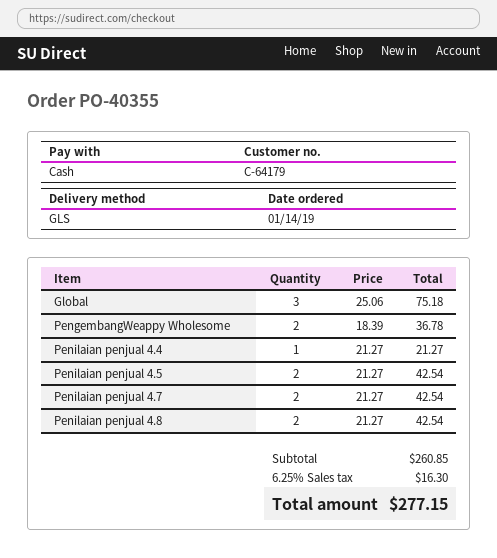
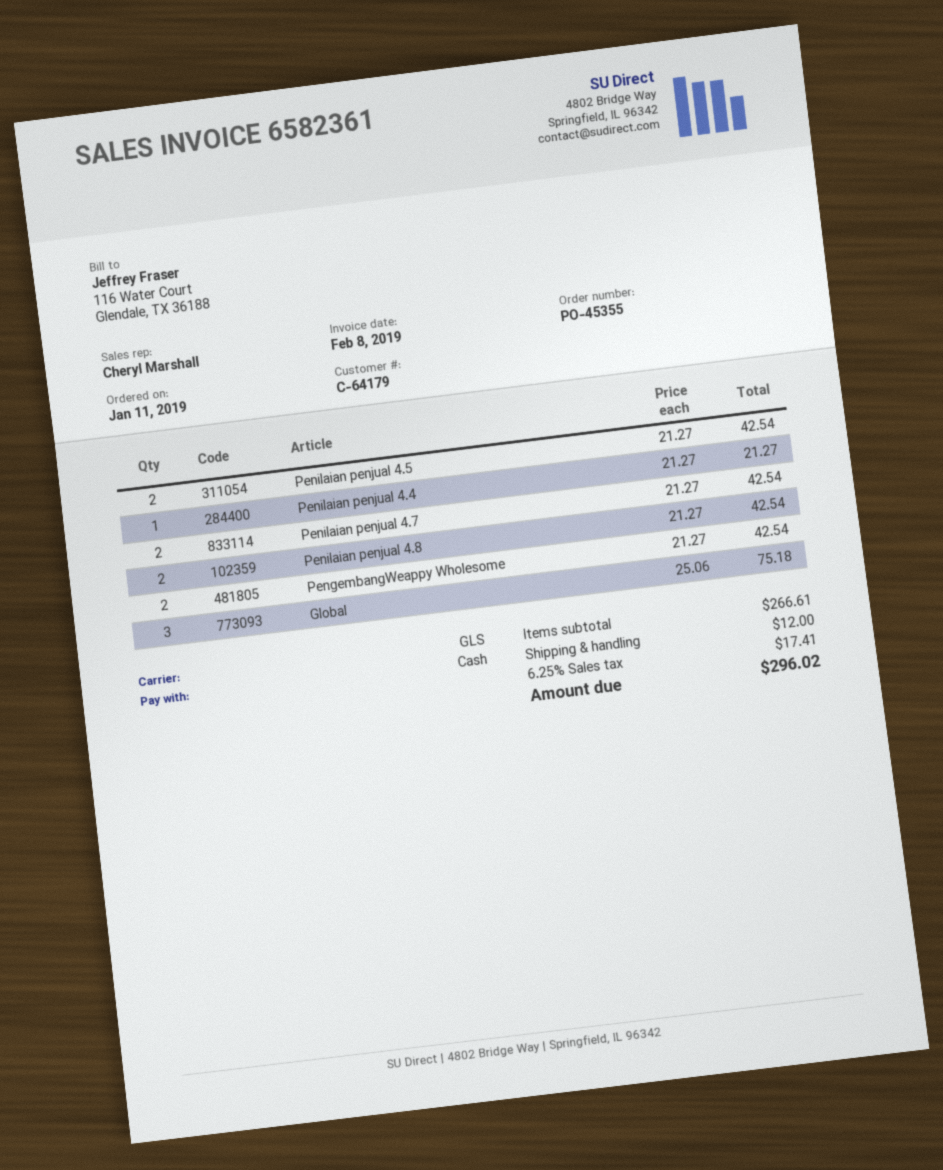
order number: PO-40355 -> PO-45355
order date: 2019-01-14 -> 2019-01-11
PengembangWeappy Wholesome: 2 x 18.39 = 36.78 -> 2 x 21.27 = 42.54
subtotal: 260.85 -> 266.61
shipping: none -> 12.00
tax: 6.25% = 16.30 -> 6.25% = 17.41
total: 277.15 -> 296.02

